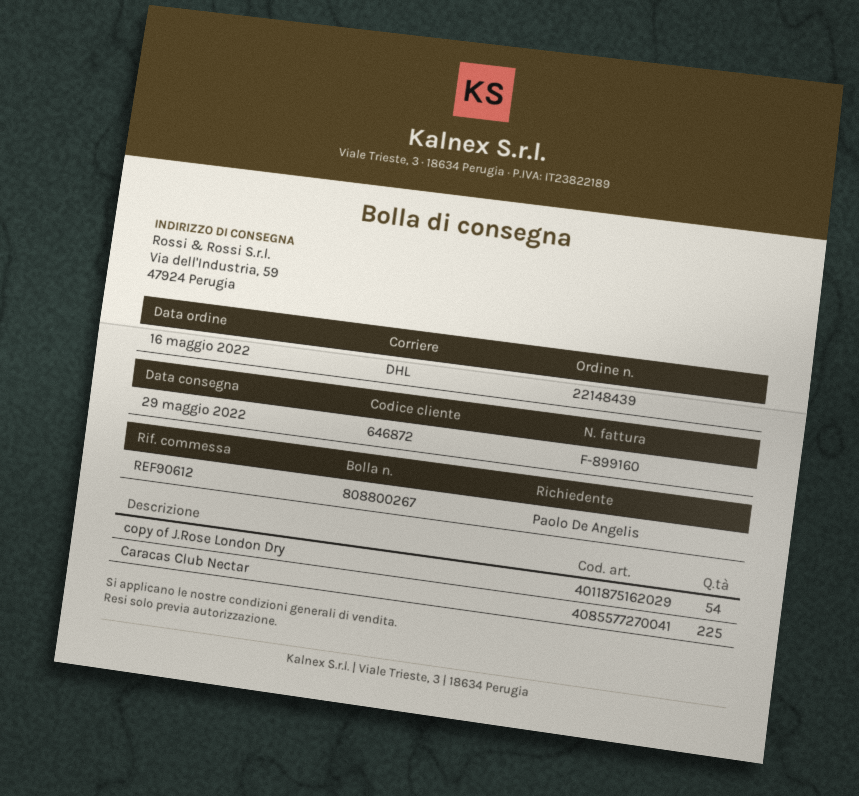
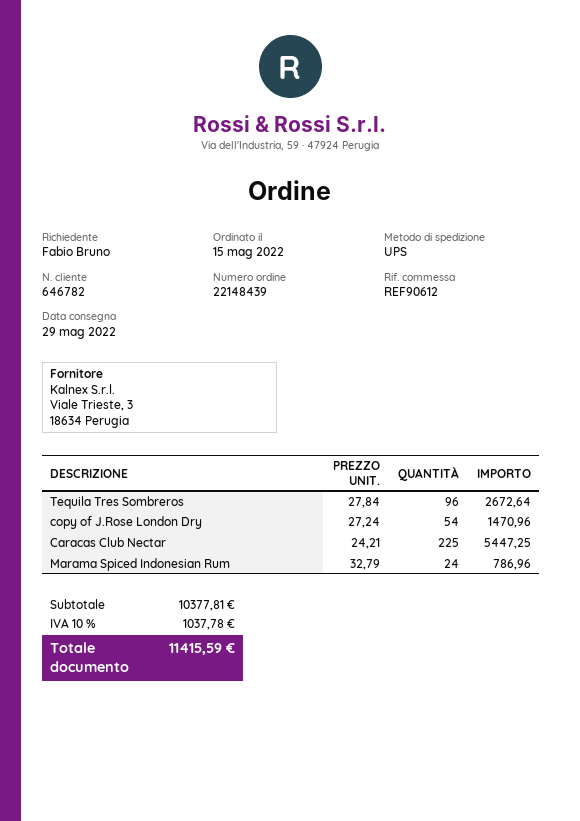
order date: 2022-05-16 -> 2022-05-15
customer number: 646872 -> 646782
ordered by: Paolo De Angelis -> Fabio Bruno
shipping method: DHL -> UPS
Tequila Tres Sombreros: none -> 96
Marama Spiced Indonesian Rum: none -> 24

